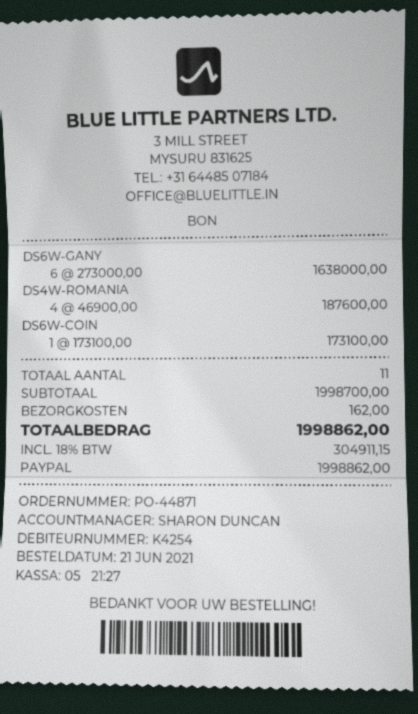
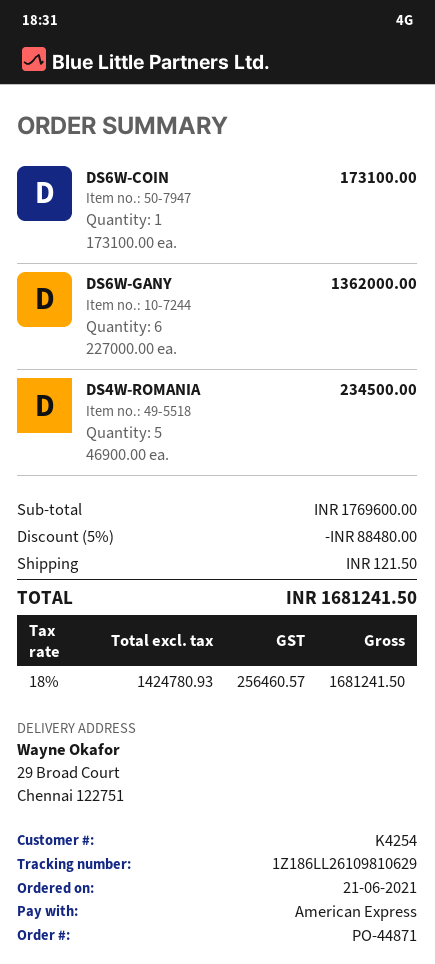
payment method: PayPal -> American Express
DS6W-GANY: 6 x 273000.00 = 1638000.00 -> 6 x 227000.00 = 1362000.00
DS4W-ROMANIA: 4 x 46900.00 = 187600.00 -> 5 x 46900.00 = 234500.00
subtotal: 1998700.00 -> 1769600.00
discount: none -> 5% = 88480.00
shipping: 162.00 -> 121.50
tax: 18% = 304911.15 -> 18% = 256460.57
total: 1998862.00 -> 1681241.50

